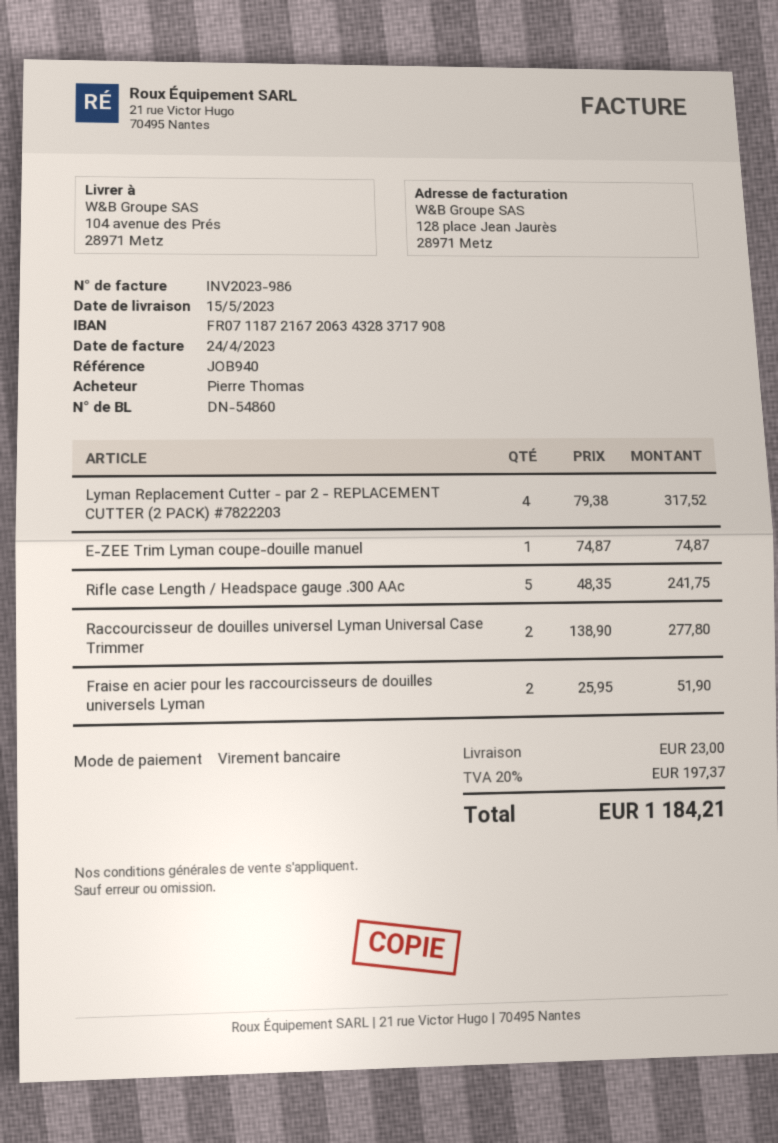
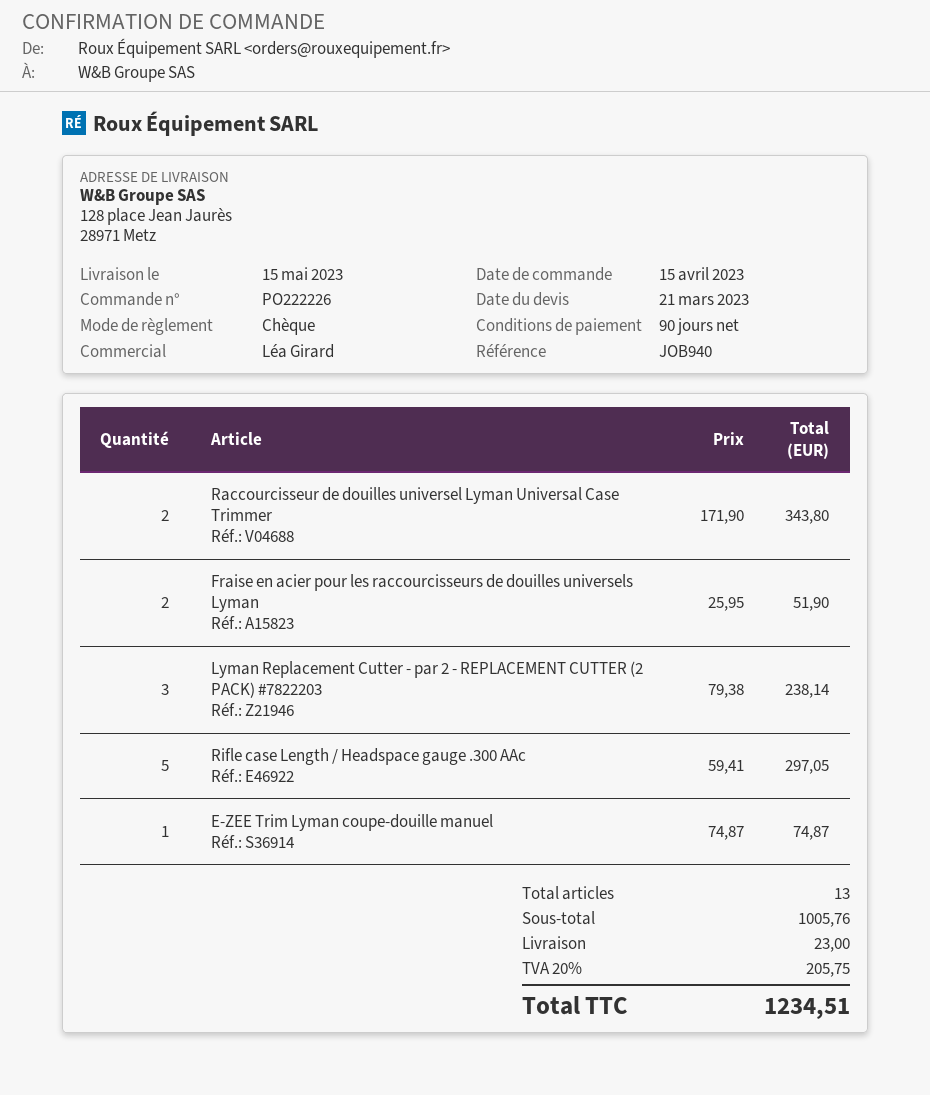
payment method: bank transfer -> cheque
ship to: 104 avenue des Prés, 28971 Metz -> 128 place Jean Jaurès, 28971 Metz
Lyman Replacement Cutter - par 2 - REPLACEMENT CUTTER (2 PACK) #7822203: 4 x 79.38 = 317.52 -> 3 x 79.38 = 238.14
Rifle case Length / Headspace gauge .300 AAc: 5 x 48.35 = 241.75 -> 5 x 59.41 = 297.05
Raccourcisseur de douilles universel Lyman Universal Case Trimmer: 2 x 138.90 = 277.80 -> 2 x 171.90 = 343.80
tax: 20% = 197.37 -> 20% = 205.75
total: 1184.21 -> 1234.51

